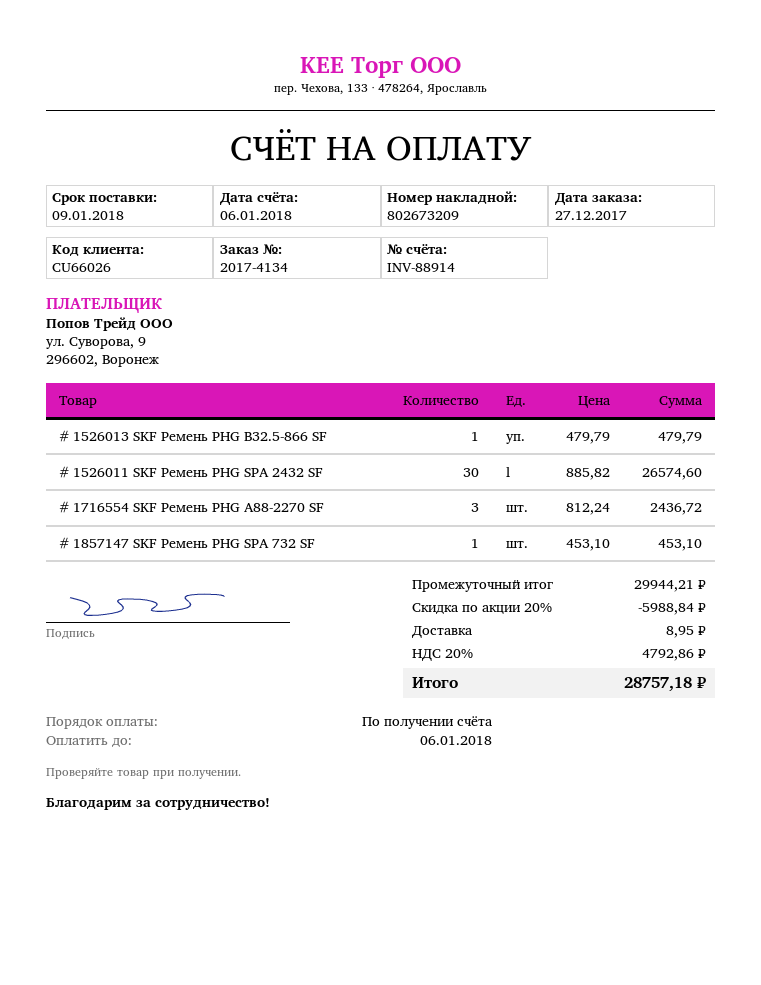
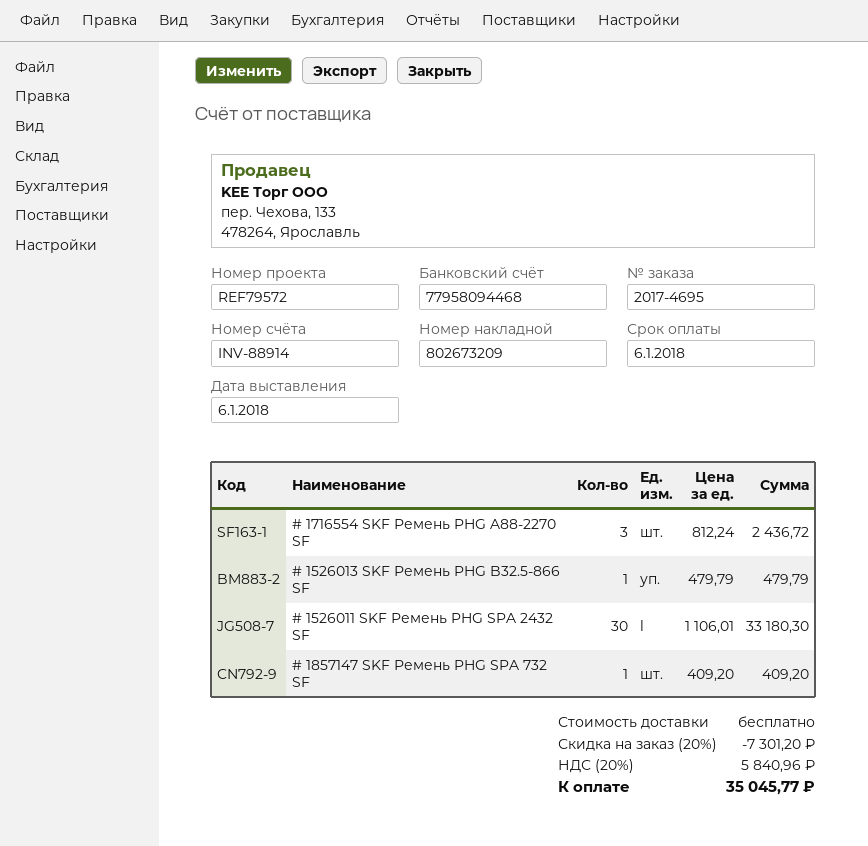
order number: 2017-4134 -> 2017-4695
# 1526011 SKF Ремень PHG SPA 2432 SF: 30 x 885.82 = 26574.60 -> 30 x 1106.01 = 33180.30
# 1857147 SKF Ремень PHG SPA 732 SF: 1 x 453.10 = 453.10 -> 1 x 409.20 = 409.20
discount: 20% = 5988.84 -> 20% = 7301.20
shipping: 8.95 -> 0.00
tax: 20% = 4792.86 -> 20% = 5840.96
total: 28757.18 -> 35045.77

